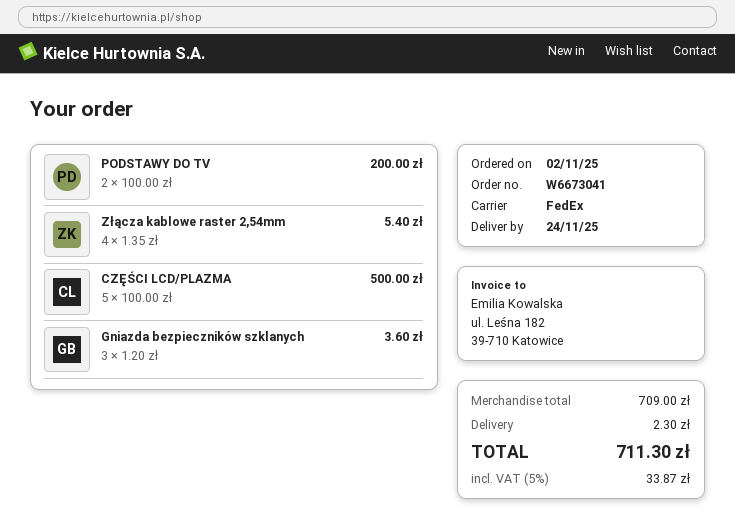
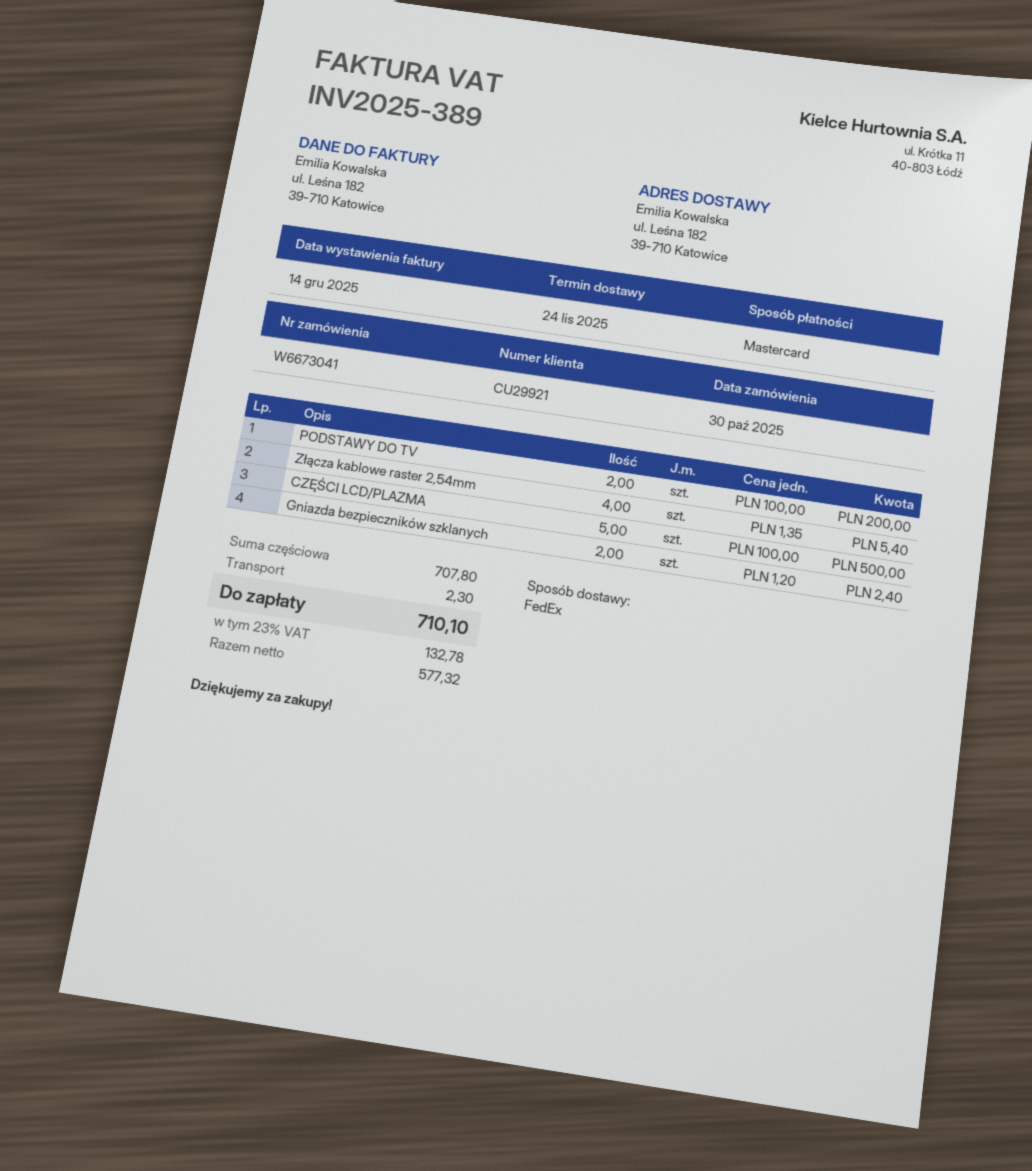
order date: 2025-11-02 -> 2025-10-30
Gniazda bezpieczników szklanych: 3 x 1.20 = 3.60 -> 2 x 1.20 = 2.40
subtotal: 709.00 -> 707.80
tax: 5% = 33.87 -> 23% = 132.78
total: 711.30 -> 710.10

